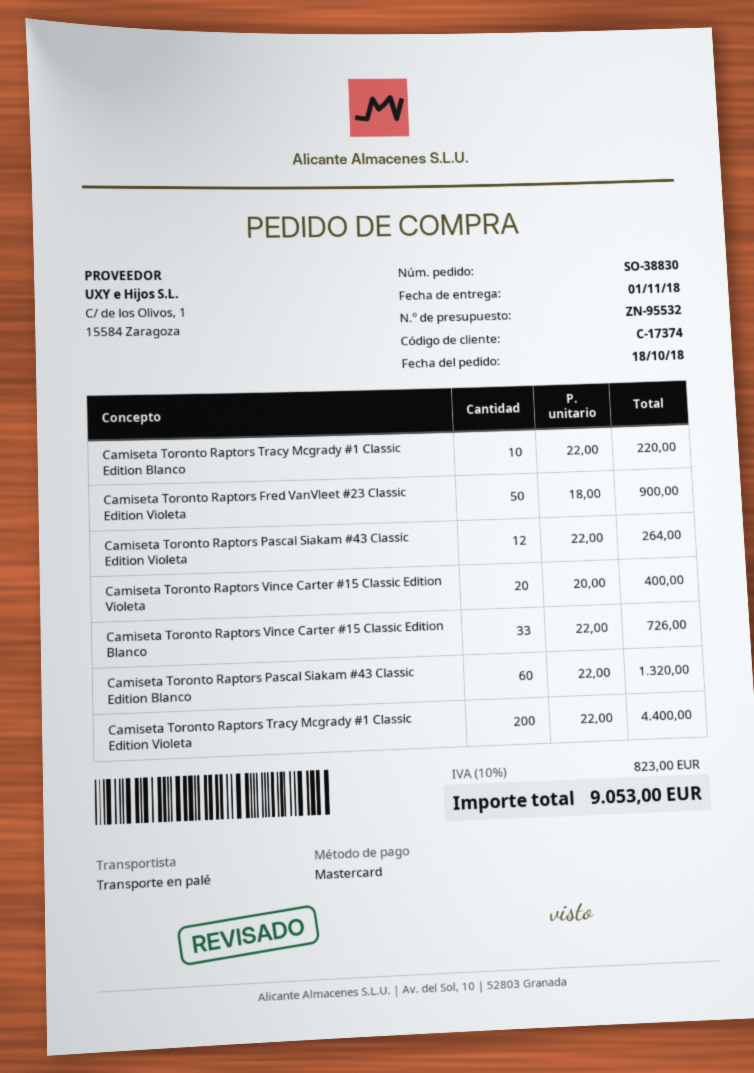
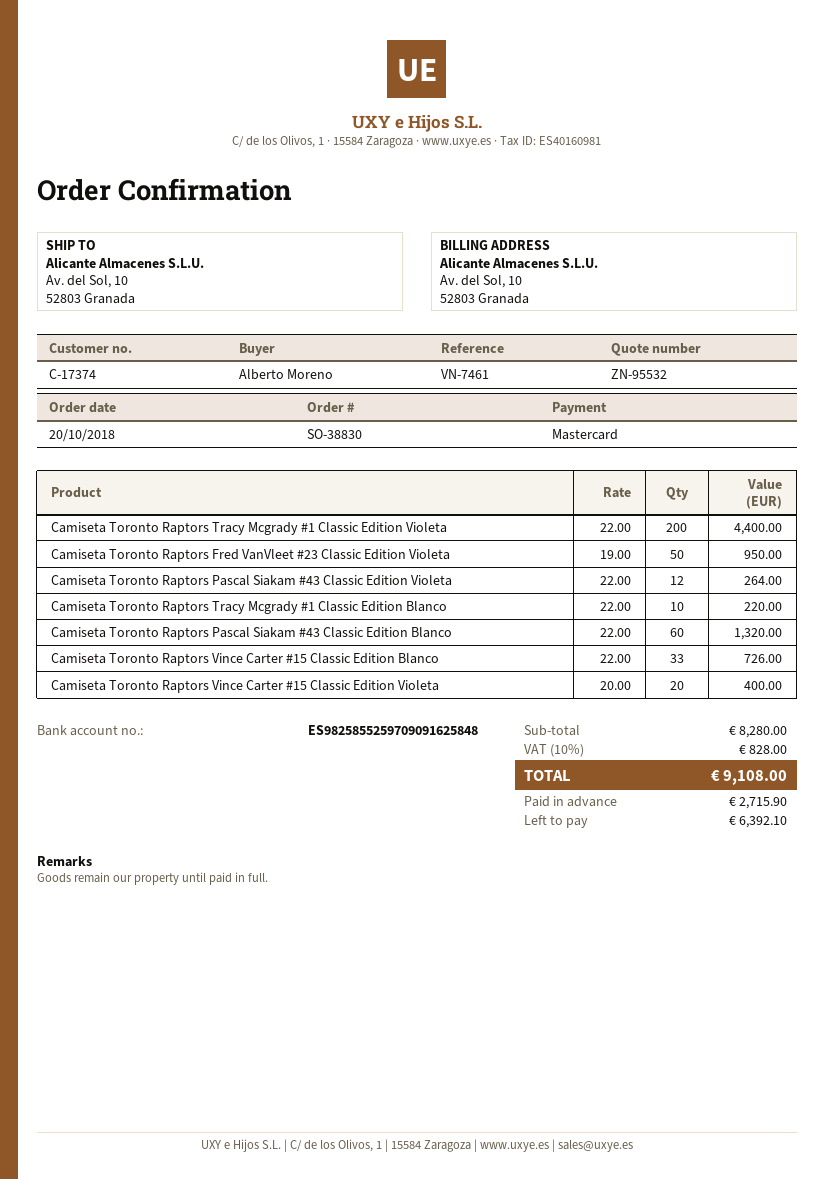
order date: 2018-10-18 -> 2018-10-20
Camiseta Toronto Raptors Fred VanVleet #23 Classic Edition Violeta: 50 x 18.00 = 900.00 -> 50 x 19.00 = 950.00
tax: 10% = 823.00 -> 10% = 828.00
total: 9053.00 -> 9108.00

